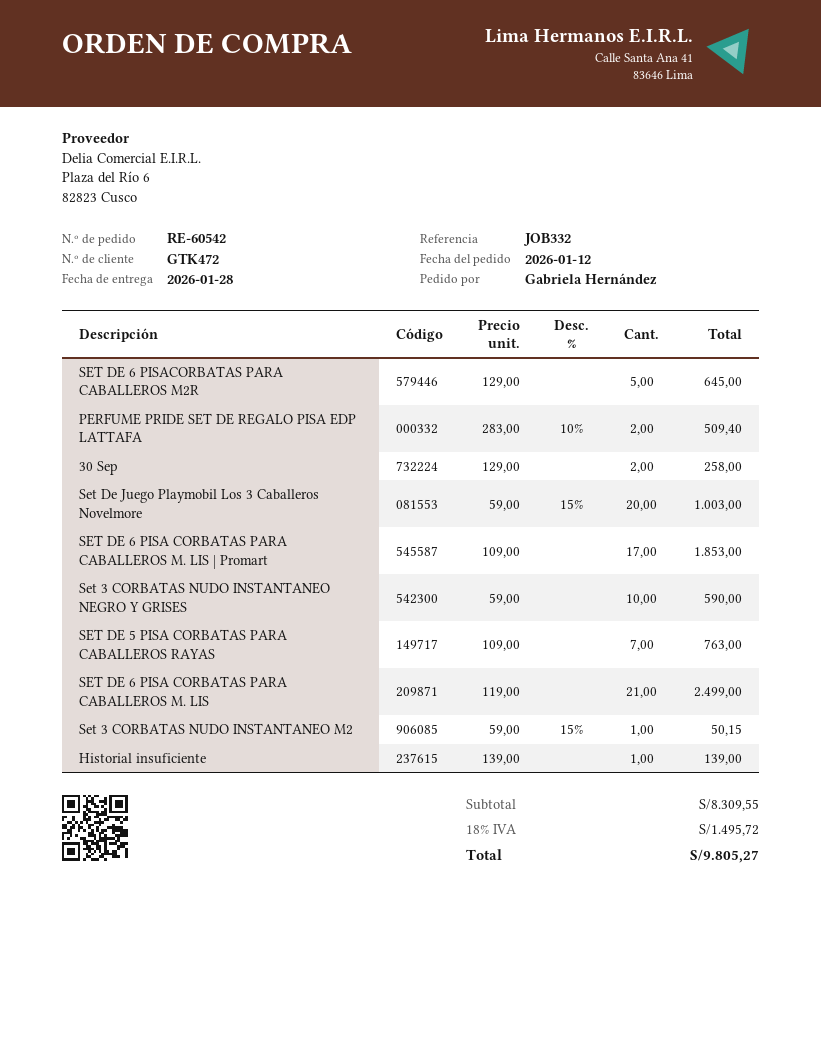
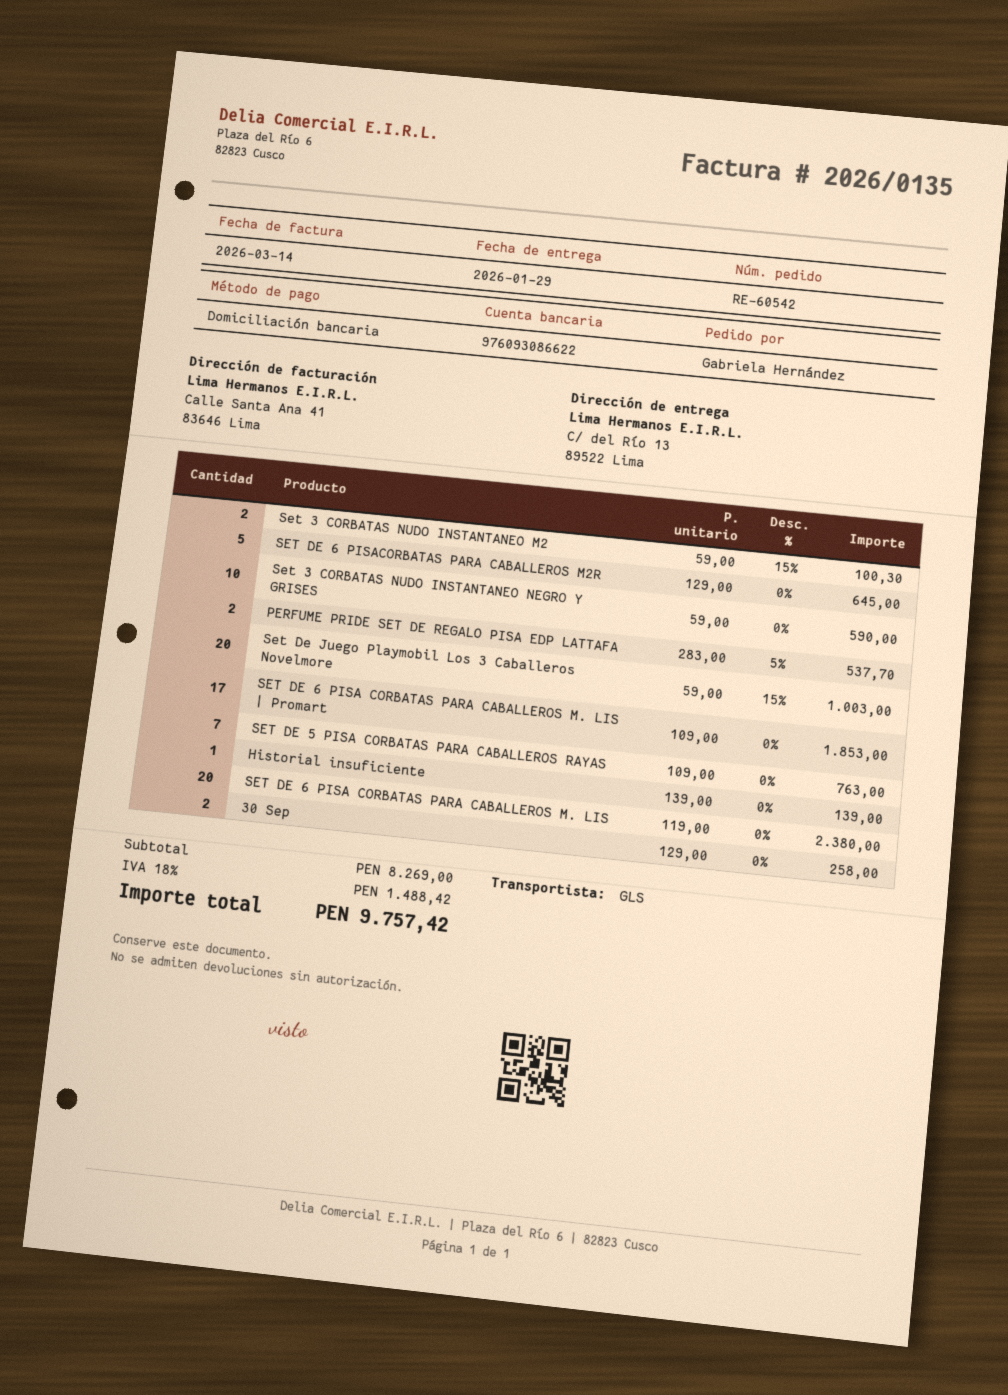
delivery date: 2026-01-28 -> 2026-01-29
PERFUME PRIDE SET DE REGALO PISA EDP LATTAFA: 2 x 283.00 - 10% = 509.40 -> 2 x 283.00 - 5% = 537.70
SET DE 6 PISA CORBATAS PARA CABALLEROS M. LIS: 21 x 119.00 = 2499.00 -> 20 x 119.00 = 2380.00
Set 3 CORBATAS NUDO INSTANTANEO M2: 1 x 59.00 - 15% = 50.15 -> 2 x 59.00 - 15% = 100.30
subtotal: 8309.55 -> 8269.00
tax: 18% = 1495.72 -> 18% = 1488.42
total: 9805.27 -> 9757.42

